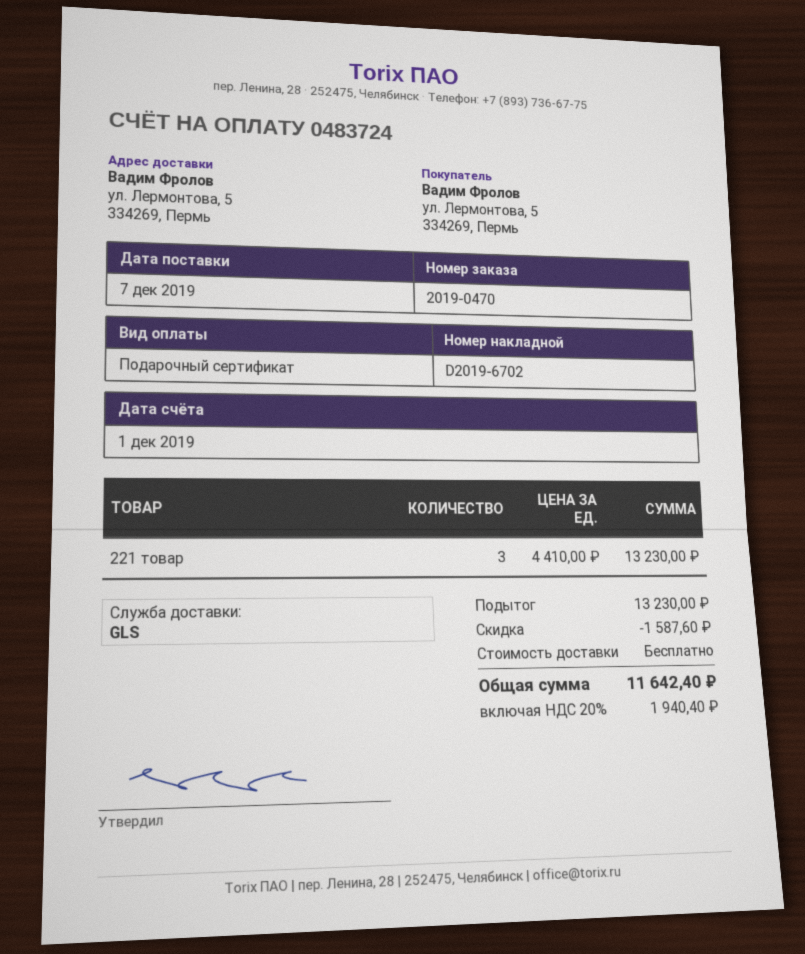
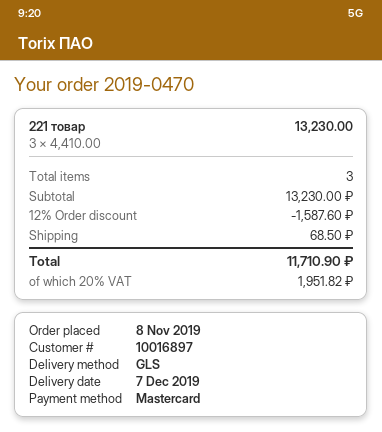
payment method: gift card -> Mastercard
shipping: 0.00 -> 68.50
tax: 20% = 1940.40 -> 20% = 1951.82
total: 11642.40 -> 11710.90

